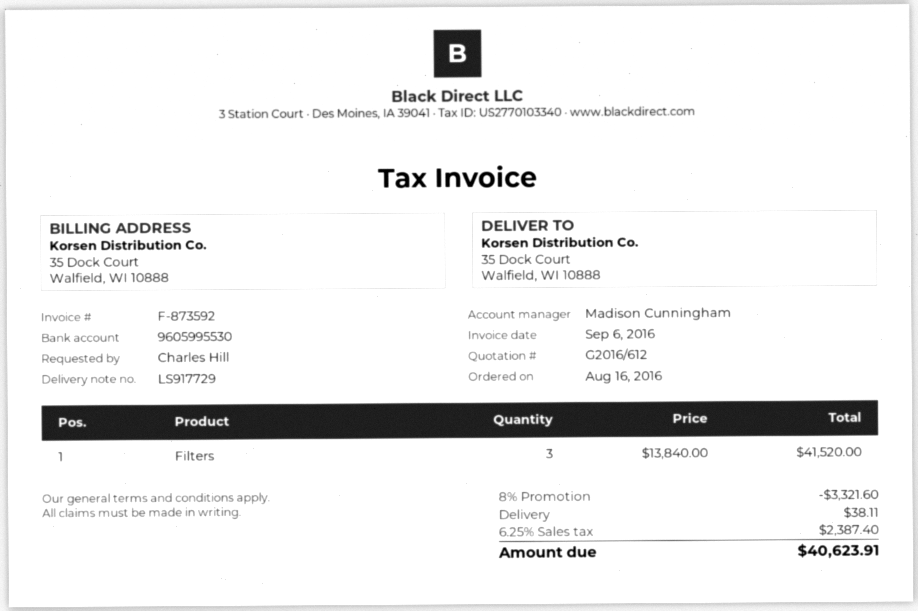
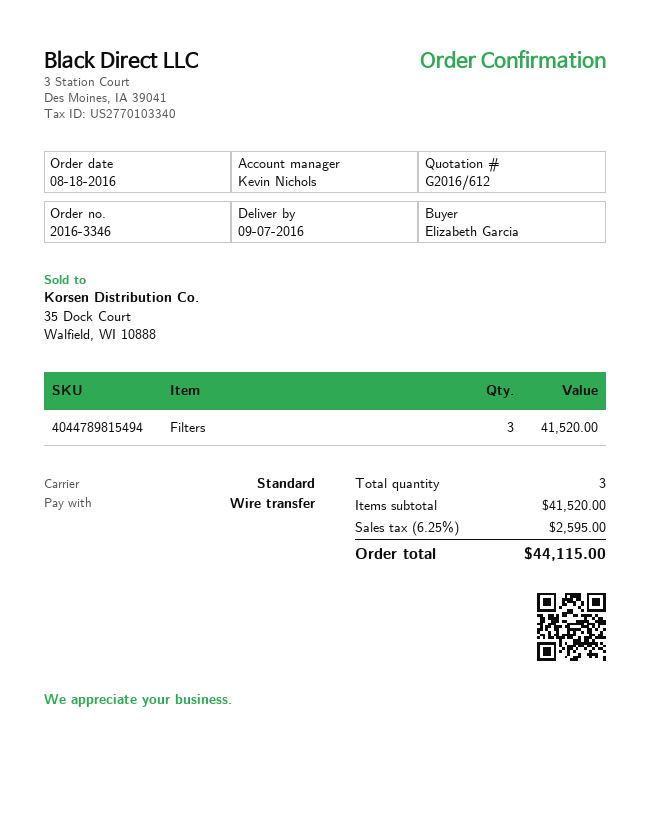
order date: 2016-08-16 -> 2016-08-18
ordered by: Charles Hill -> Elizabeth Garcia
sales rep: Madison Cunningham -> Kevin Nichols
discount: 8% = 3321.60 -> none
shipping: 38.11 -> none
tax: 6.25% = 2387.40 -> 6.25% = 2595.00
total: 40623.91 -> 44115.00

